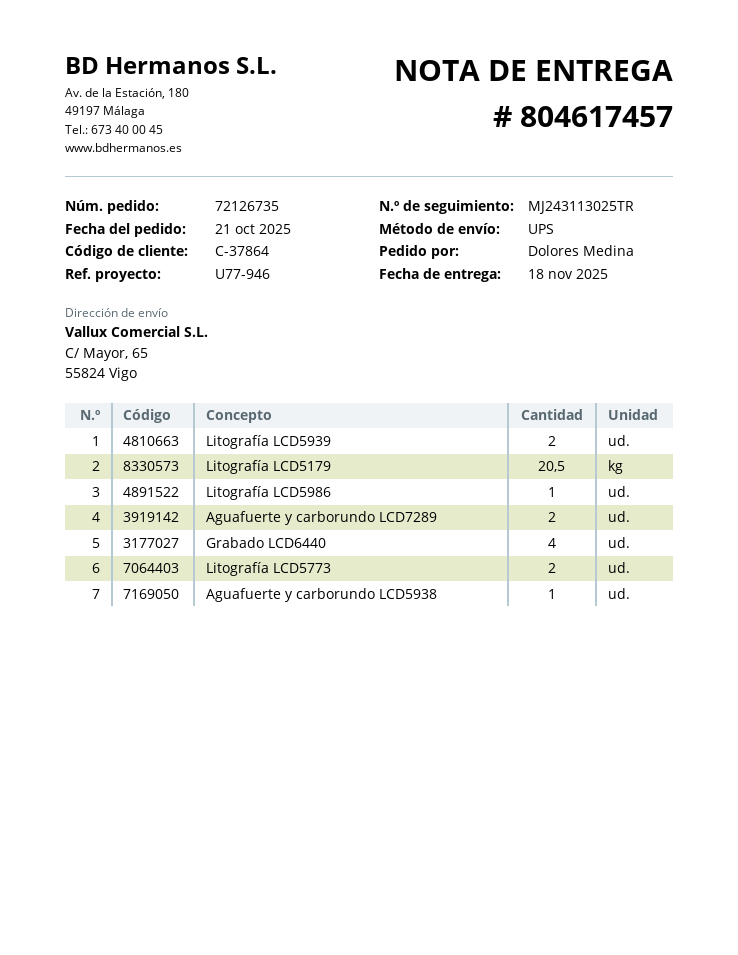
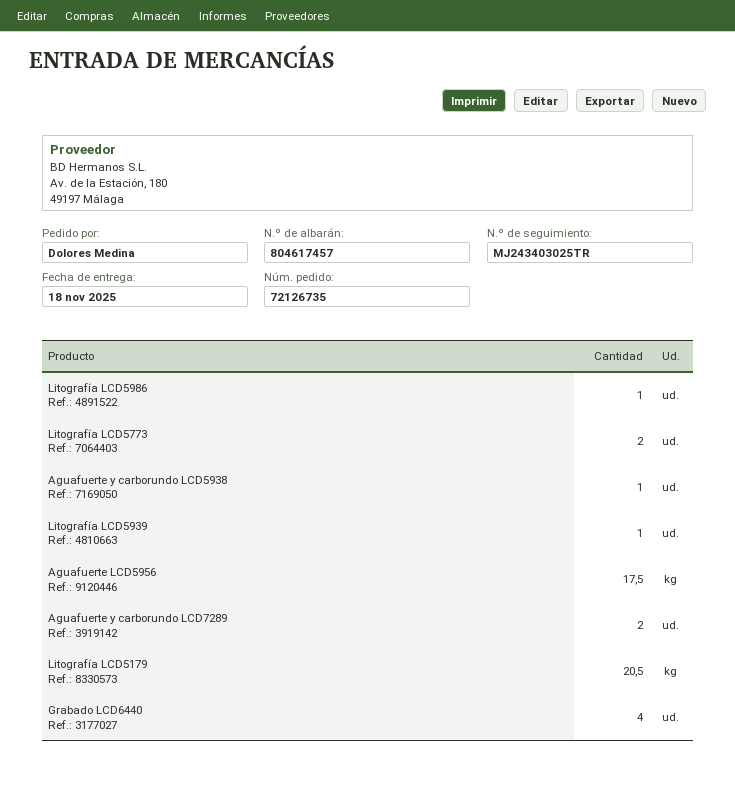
tracking number: MJ243113025TR -> MJ243403025TR
Litografía LCD5939: 2 -> 1
Aguafuerte LCD5956: none -> 17.5

